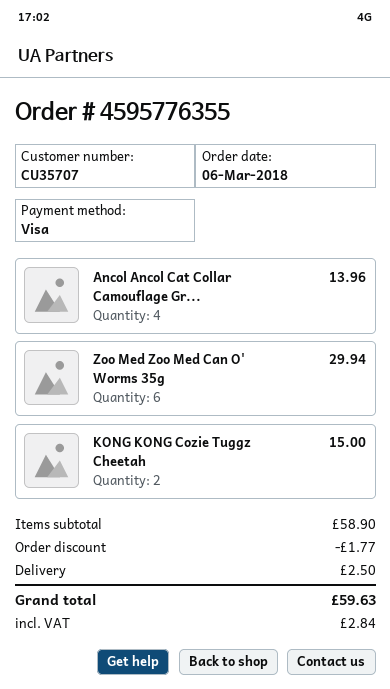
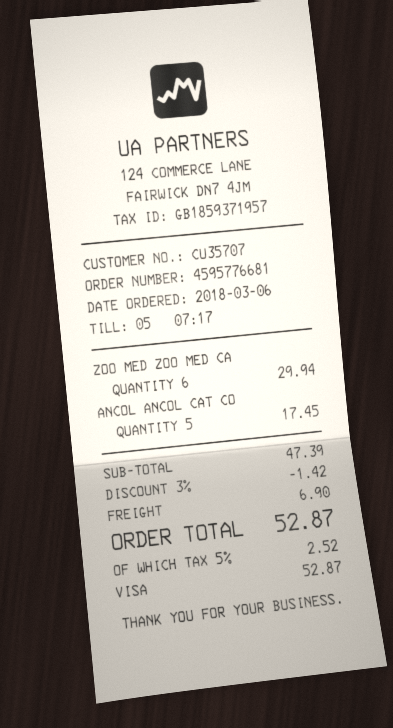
order number: 4595776355 -> 4595776681
Ancol Ancol Cat Collar Camouflage Gr...: 4 for 13.96 -> 5 for 17.45
KONG KONG Cozie Tuggz Cheetah: 2 for 15.00 -> none
subtotal: 58.90 -> 47.39
discount: 1.77 -> 1.42
shipping: 2.50 -> 6.90
tax: 2.84 -> 2.52
total: 59.63 -> 52.87

